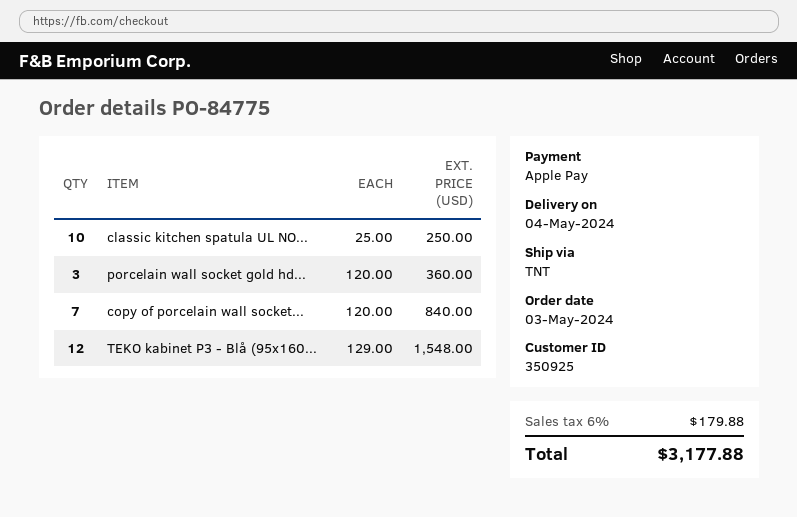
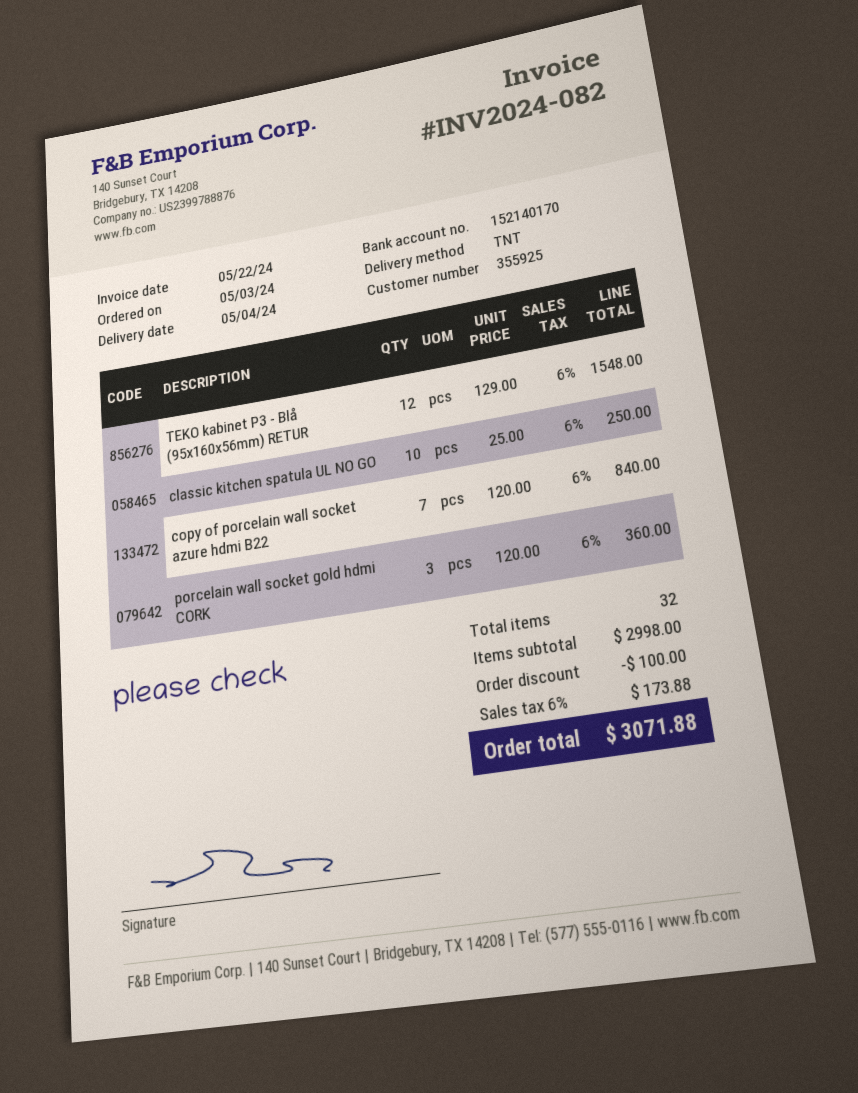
customer number: 350925 -> 355925
discount: none -> 100.00
tax: 6% = 179.88 -> 6% = 173.88
total: 3177.88 -> 3071.88

